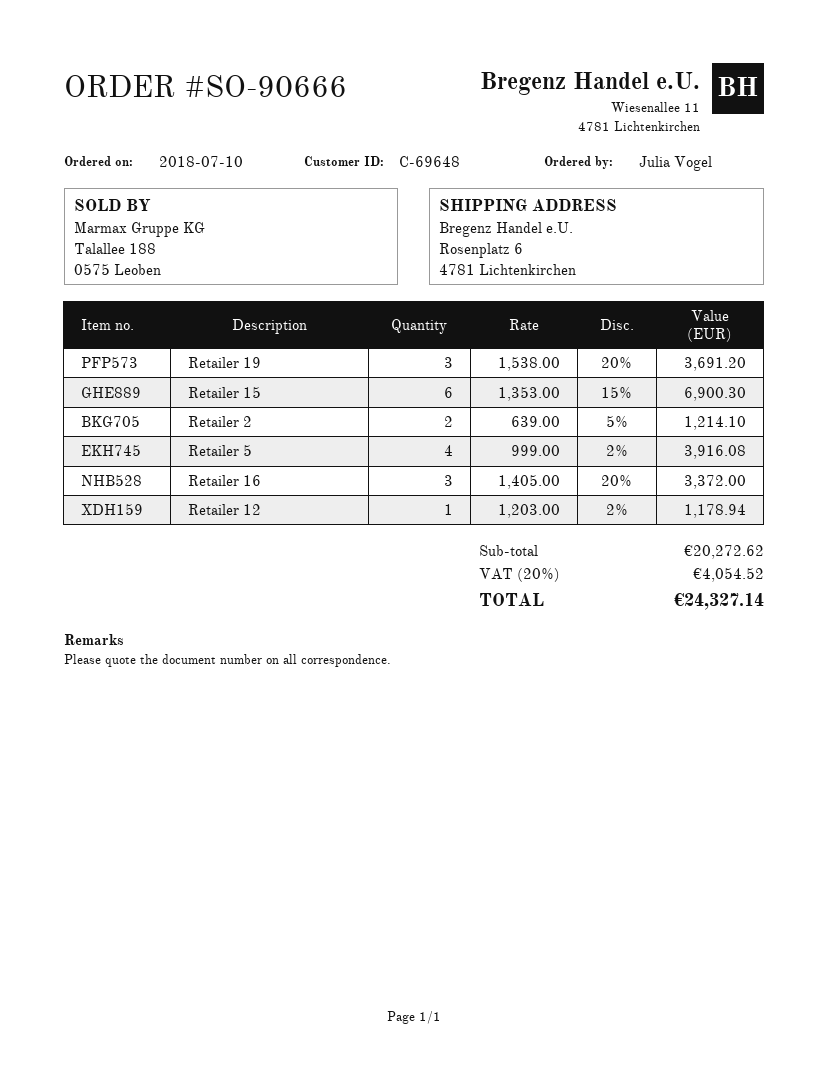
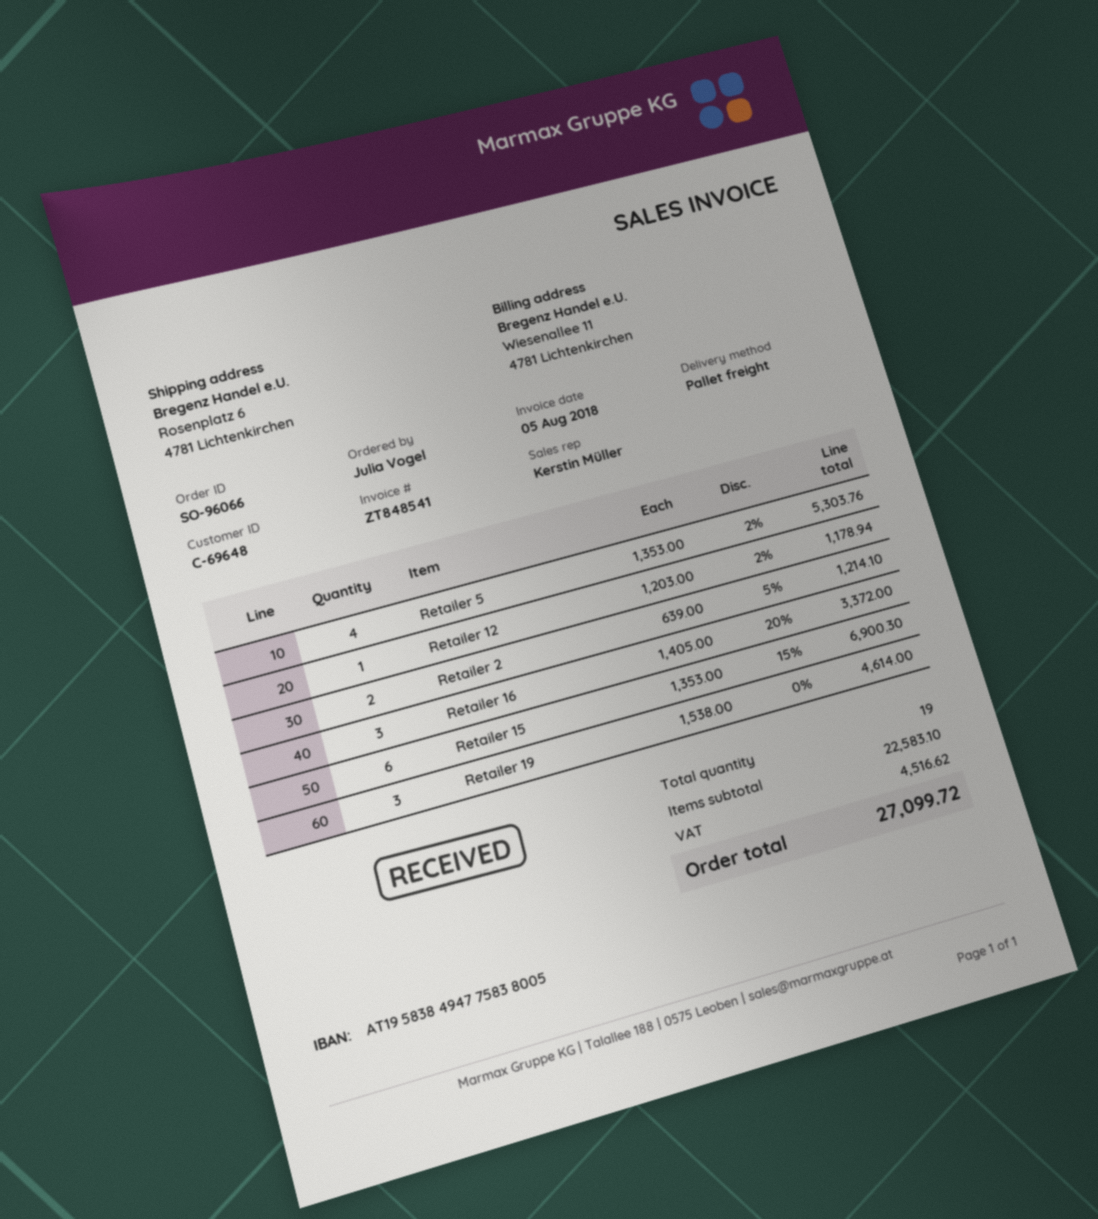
order number: SO-90666 -> SO-96066
Retailer 19: 3 x 1538.00 - 20% = 3691.20 -> 3 x 1538.00 = 4614.00
Retailer 5: 4 x 999.00 - 2% = 3916.08 -> 4 x 1353.00 - 2% = 5303.76
subtotal: 20272.62 -> 22583.10
tax: 4054.52 -> 4516.62
total: 24327.14 -> 27099.72

